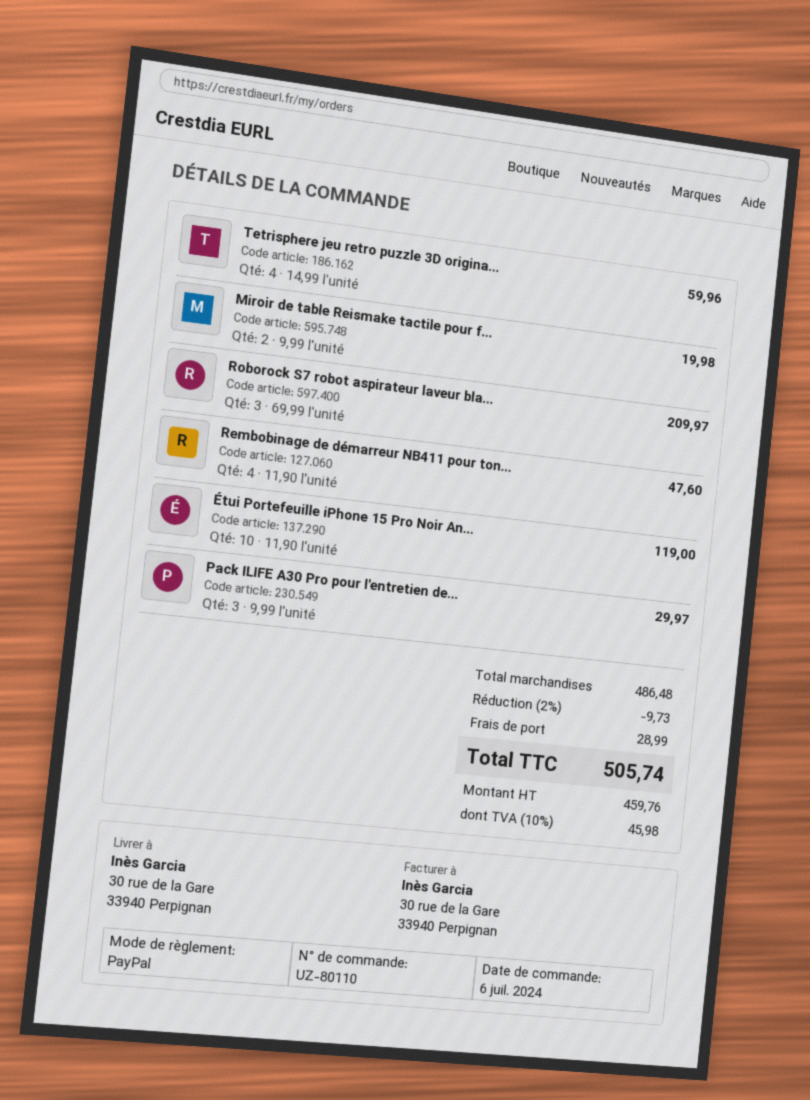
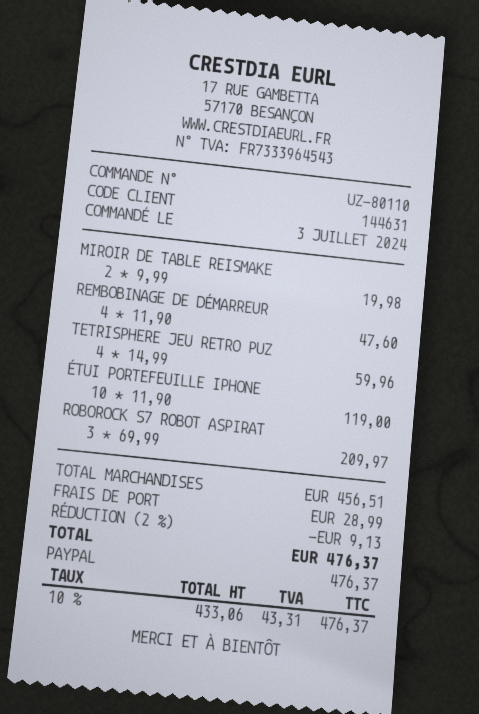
order date: 2024-07-06 -> 2024-07-03
Pack ILIFE A30 Pro pour l'entretien de...: 3 x 9.99 = 29.97 -> none
subtotal: 486.48 -> 456.51
discount: 2% = 9.73 -> 2% = 9.13
net: 459.76 -> 433.06
tax: 10% = 45.98 -> 10% = 43.31
total: 505.74 -> 476.37

